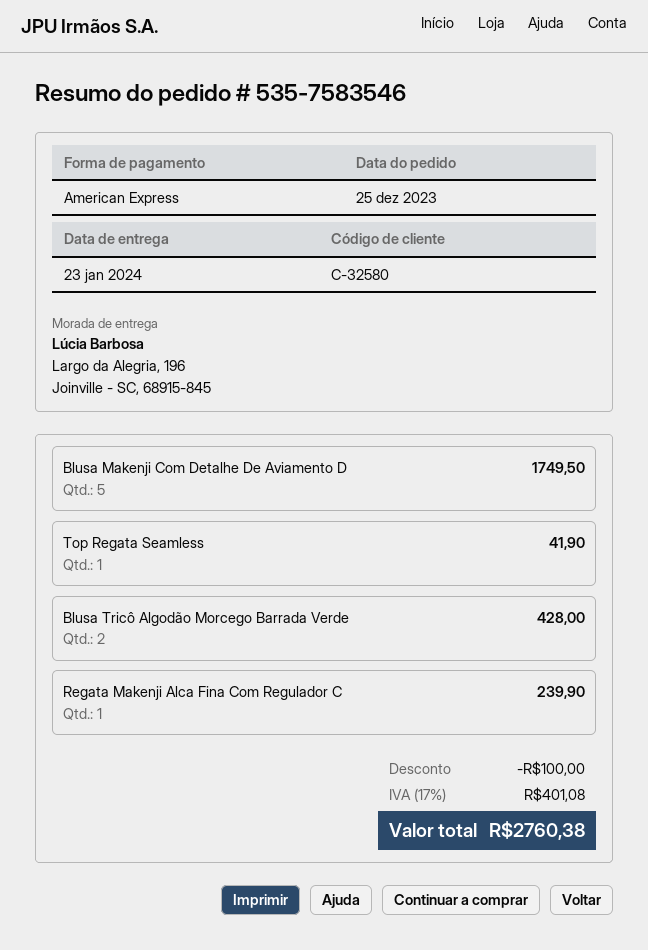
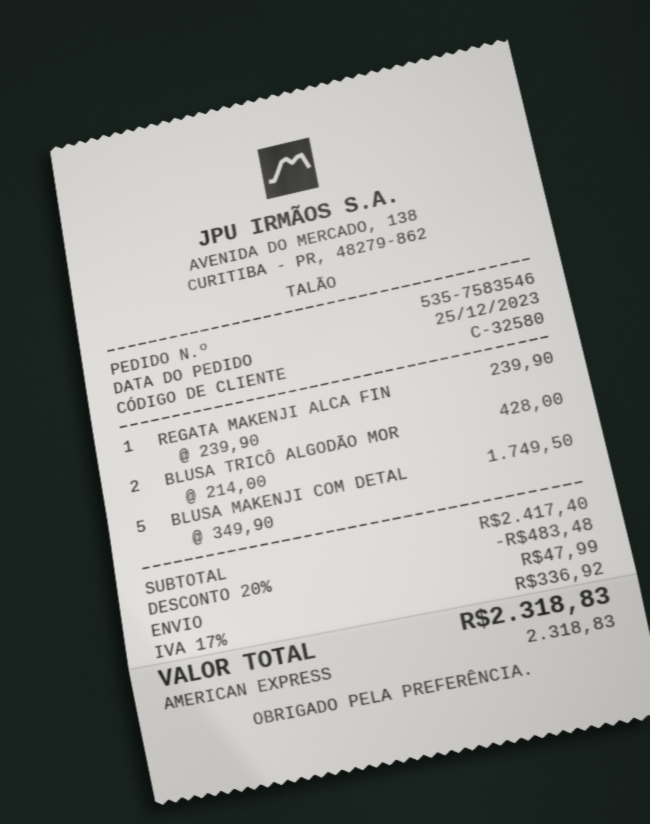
Top Regata Seamless: 1 for 41.90 -> none
discount: 100.00 -> 483.48
shipping: none -> 47.99
tax: 17% = 401.08 -> 17% = 336.92
total: 2760.38 -> 2318.83

